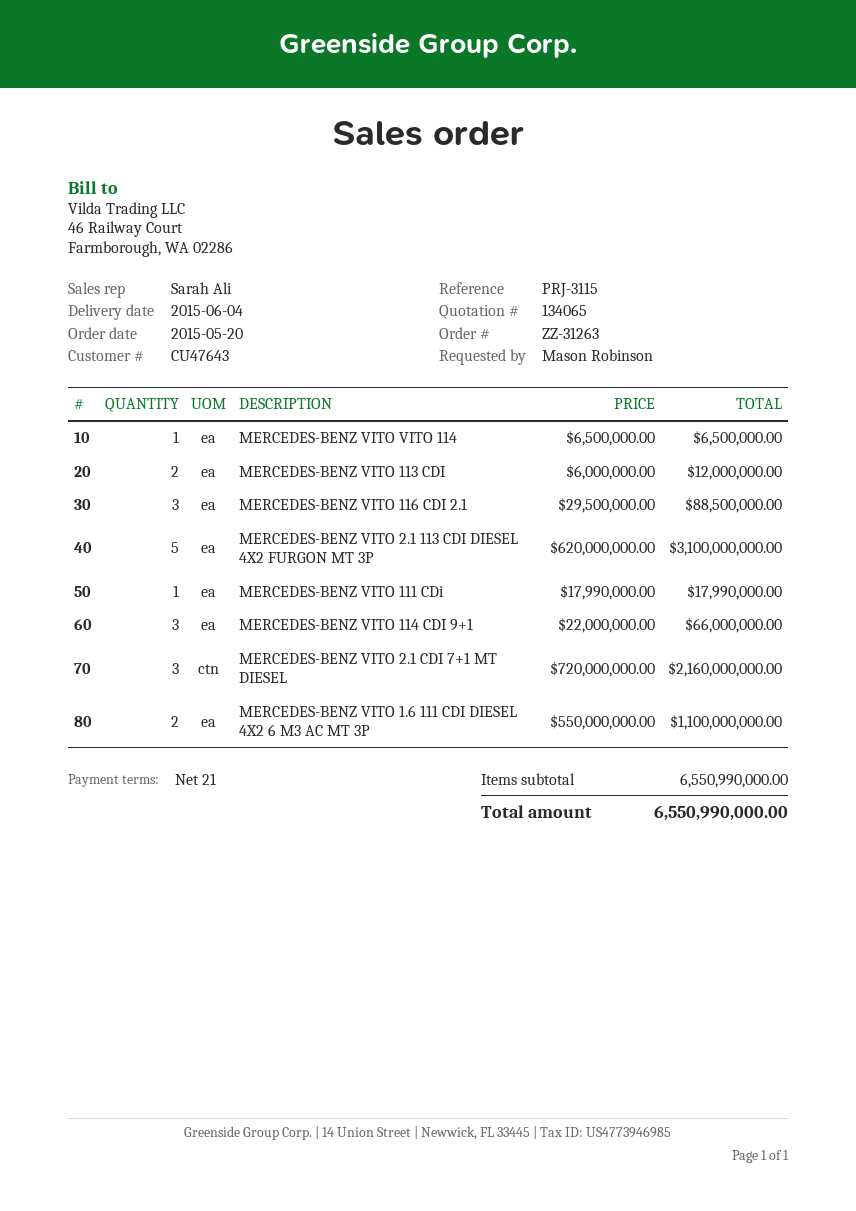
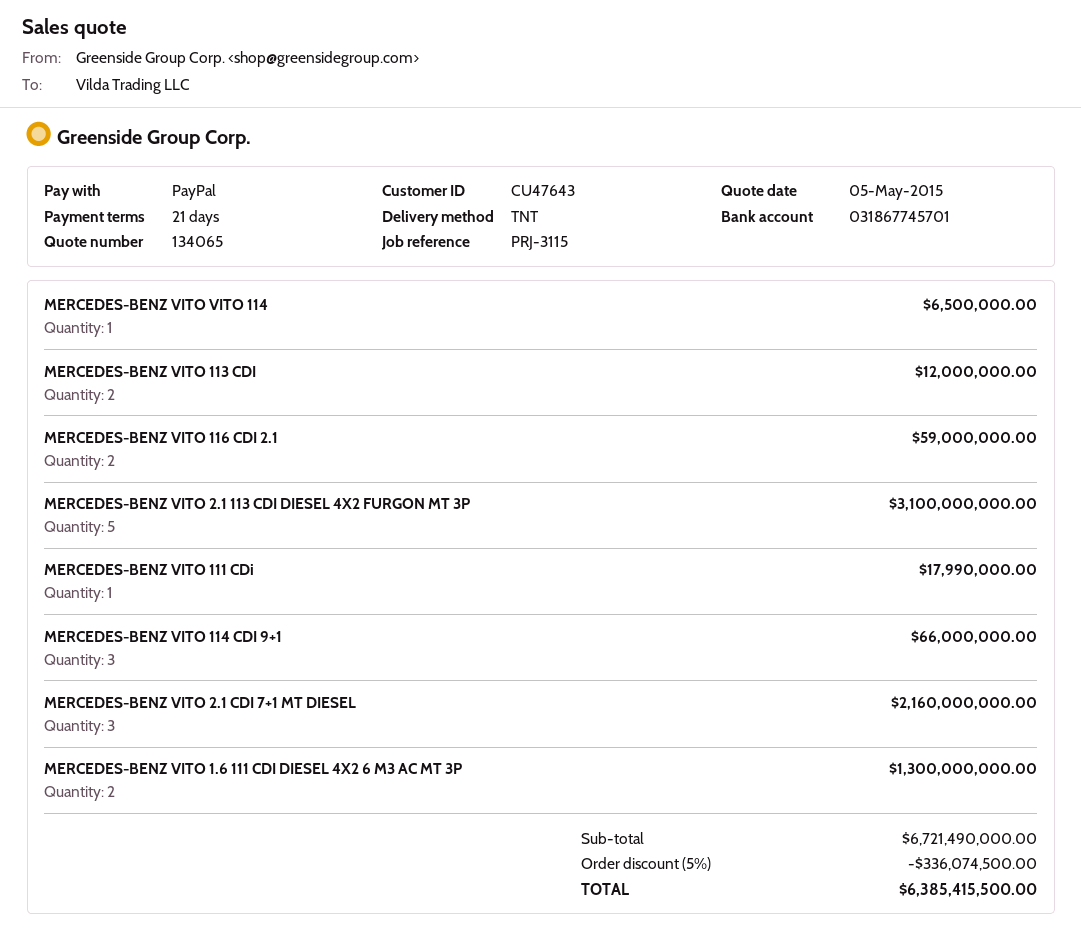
MERCEDES-BENZ VITO 116 CDI 2.1: 3 for 88500000.00 -> 2 for 59000000.00
MERCEDES-BENZ VITO 1.6 111 CDI DIESEL 4X2 6 M3 AC MT 3P: 2 for 1100000000.00 -> 2 for 1300000000.00
subtotal: 6550990000.00 -> 6721490000.00
discount: none -> 5% = 336074500.00
total: 6550990000.00 -> 6385415500.00

